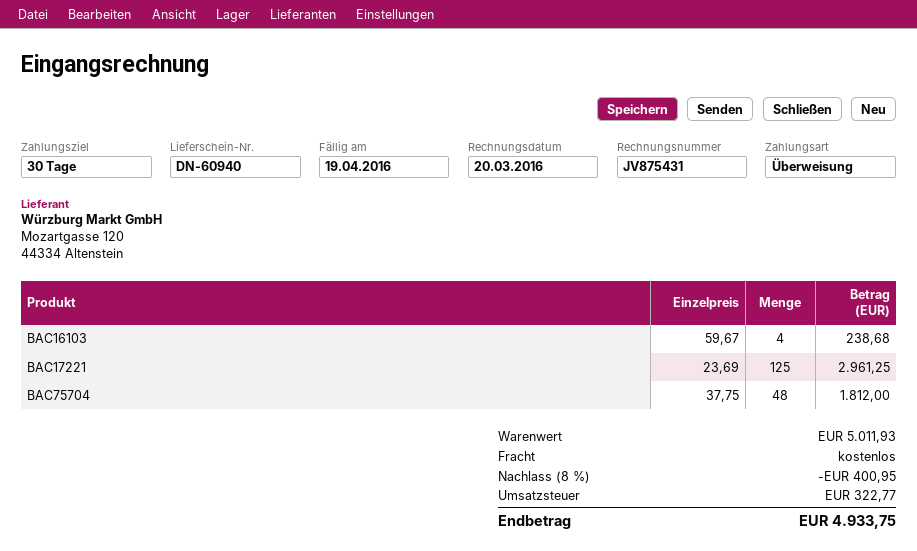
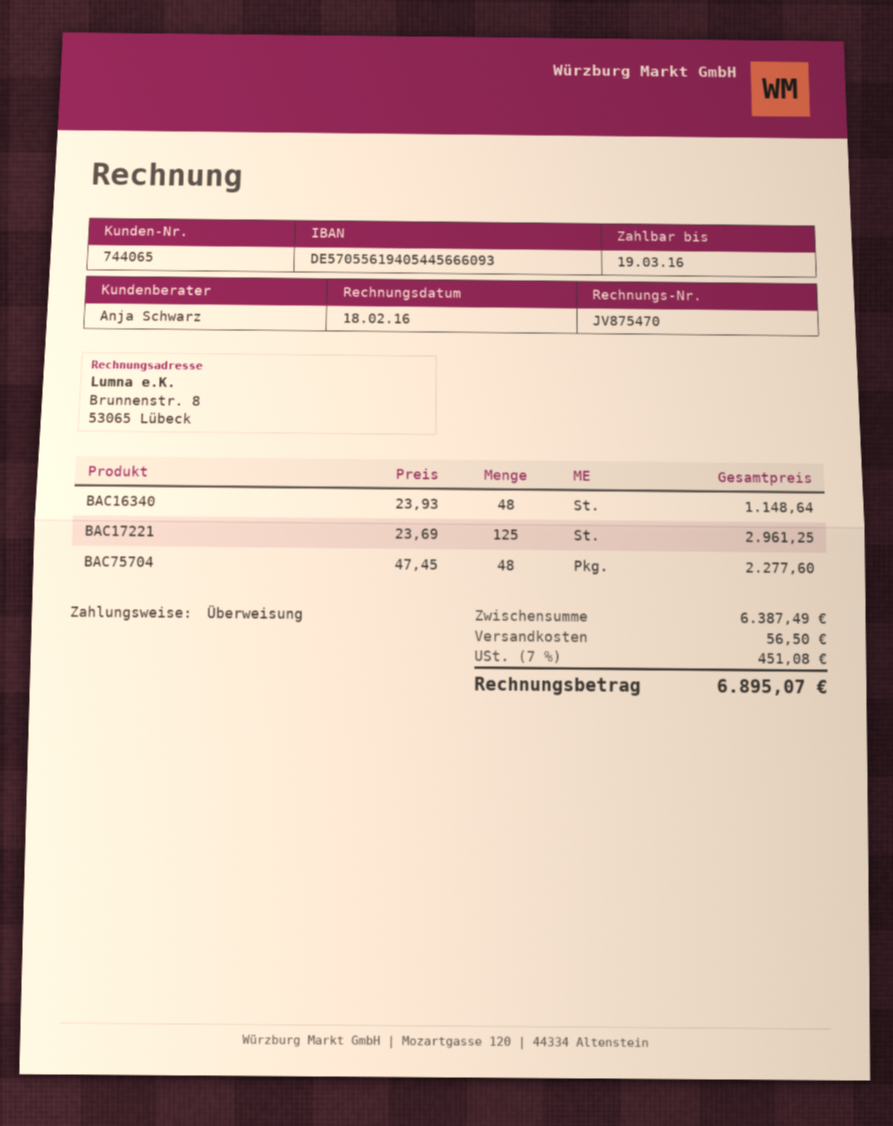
invoice number: JV875431 -> JV875470
invoice date: 2016-03-20 -> 2016-02-18
due date: 2016-04-19 -> 2016-03-19
BAC16103: 4 x 59.67 = 238.68 -> none
BAC75704: 48 x 37.75 = 1812.00 -> 48 x 47.45 = 2277.60
BAC16340: none -> 48 x 23.93 = 1148.64
subtotal: 5011.93 -> 6387.49
discount: 8% = 400.95 -> none
shipping: 0.00 -> 56.50
tax: 322.77 -> 451.08
total: 4933.75 -> 6895.07

